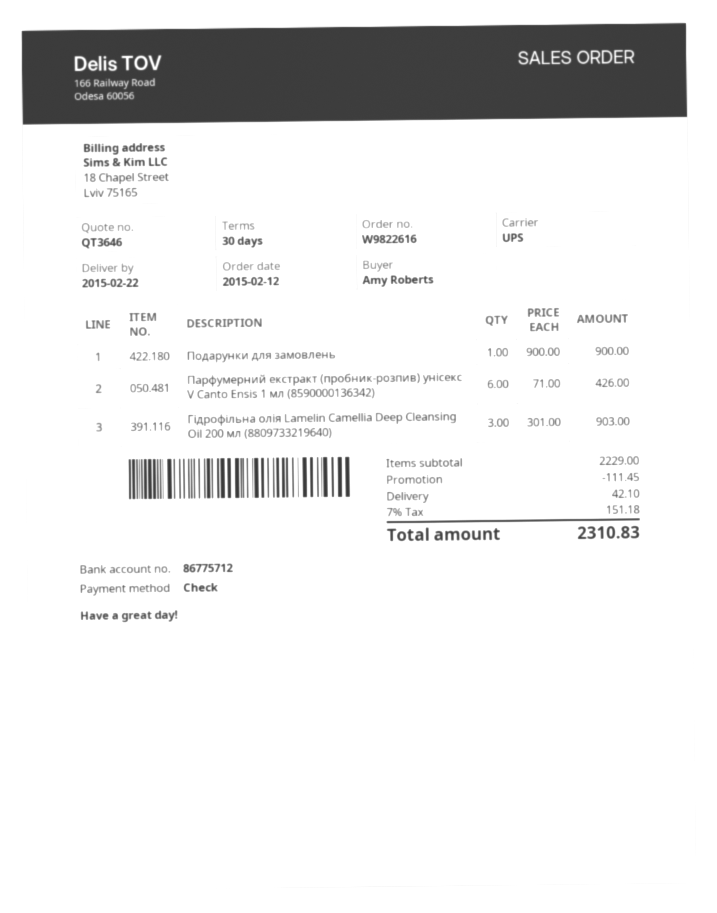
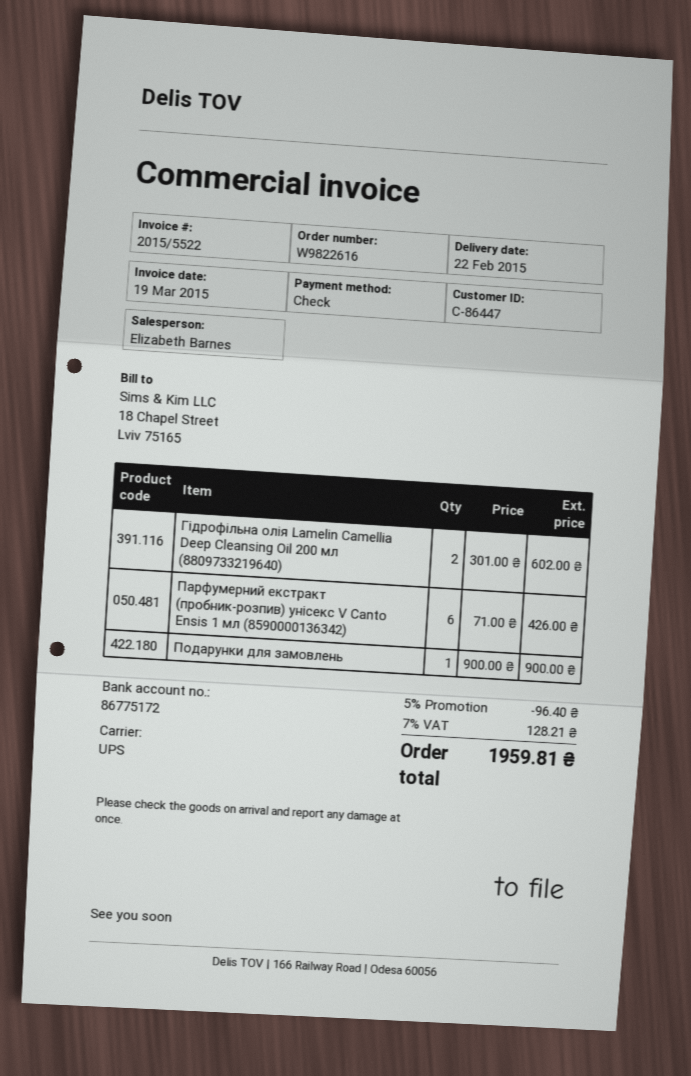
bank account: 86775712 -> 86775172
Гідрофільна олія Lamelin Camellia Deep Cleansing Oil 200 мл (8809733219640): 3 x 301.00 = 903.00 -> 2 x 301.00 = 602.00
discount: 111.45 -> 96.40
shipping: 42.10 -> none
tax: 7% = 151.18 -> 7% = 128.21
total: 2310.83 -> 1959.81

